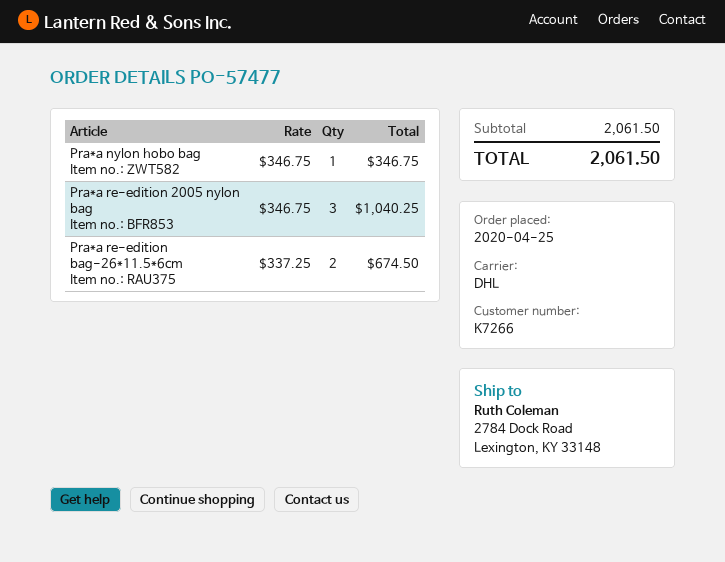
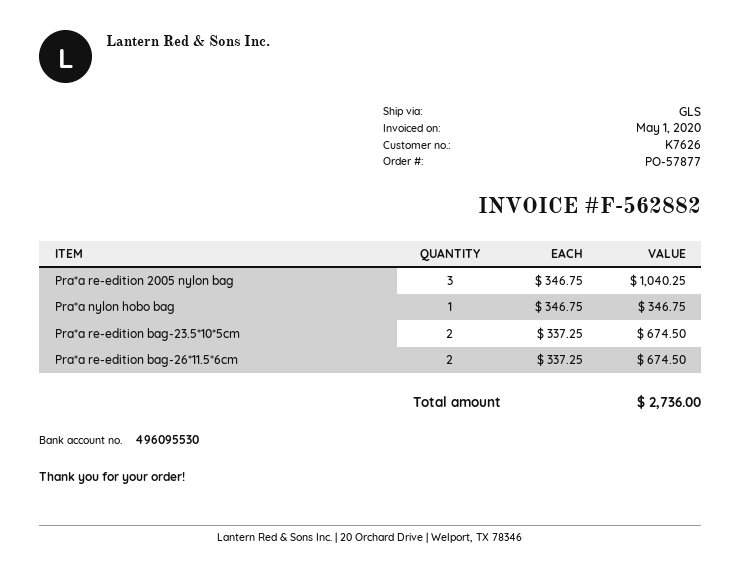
order number: PO-57477 -> PO-57877
customer number: K7266 -> K7626
shipping method: DHL -> GLS
Pra*a re-edition bag-23.5*10*5cm: none -> 2 x 337.25 = 674.50
total: 2061.50 -> 2736.00

